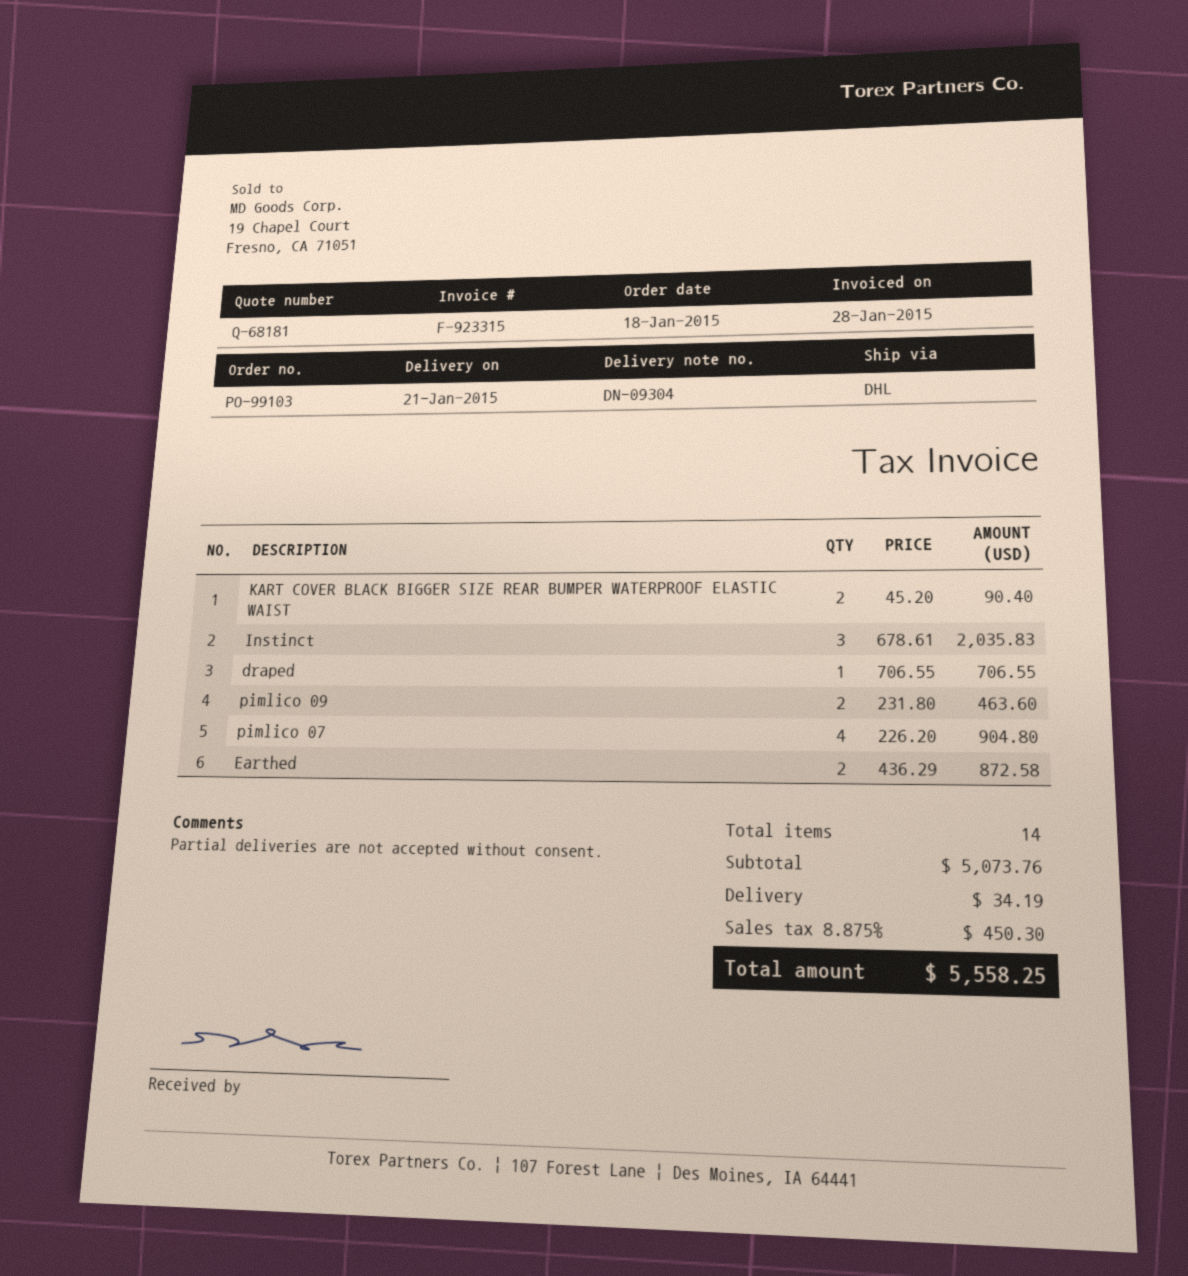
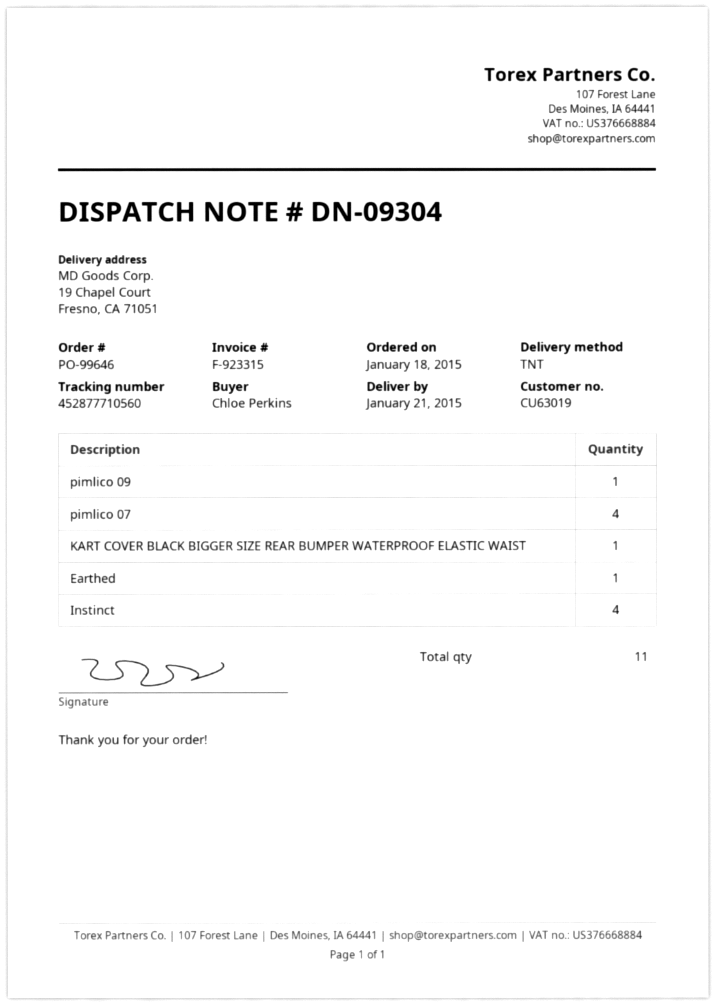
order number: PO-99103 -> PO-99646
shipping method: DHL -> TNT
KART COVER BLACK BIGGER SIZE REAR BUMPER WATERPROOF ELASTIC WAIST: 2 -> 1
Instinct: 3 -> 4
draped: 1 -> none
pimlico 09: 2 -> 1
Earthed: 2 -> 1
total quantity: 14 -> 11

